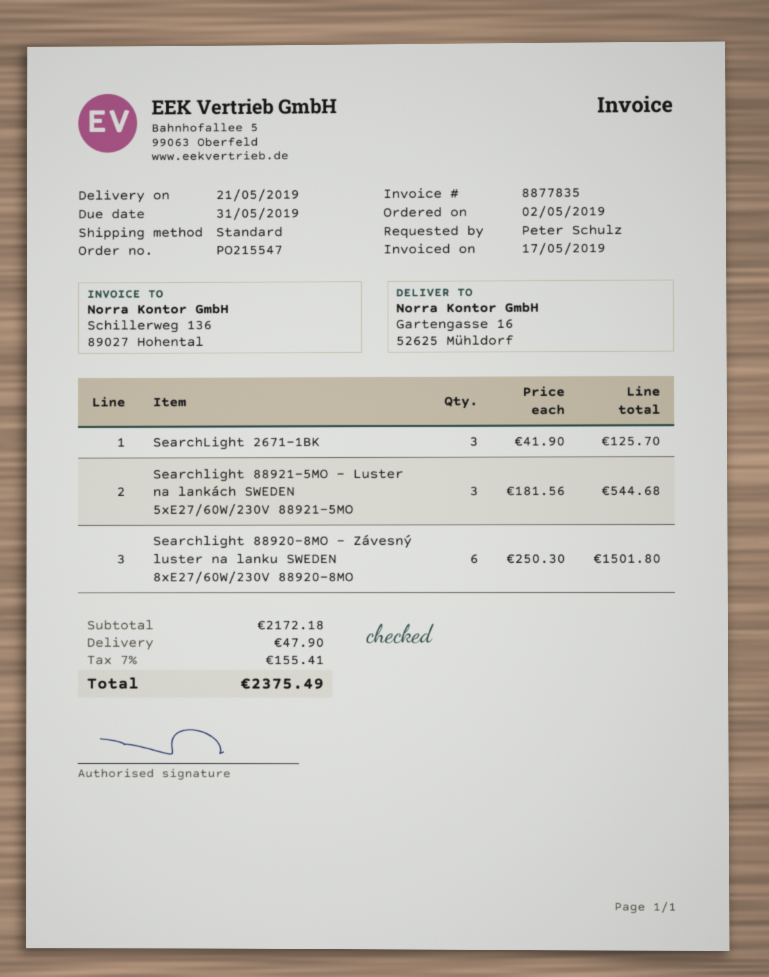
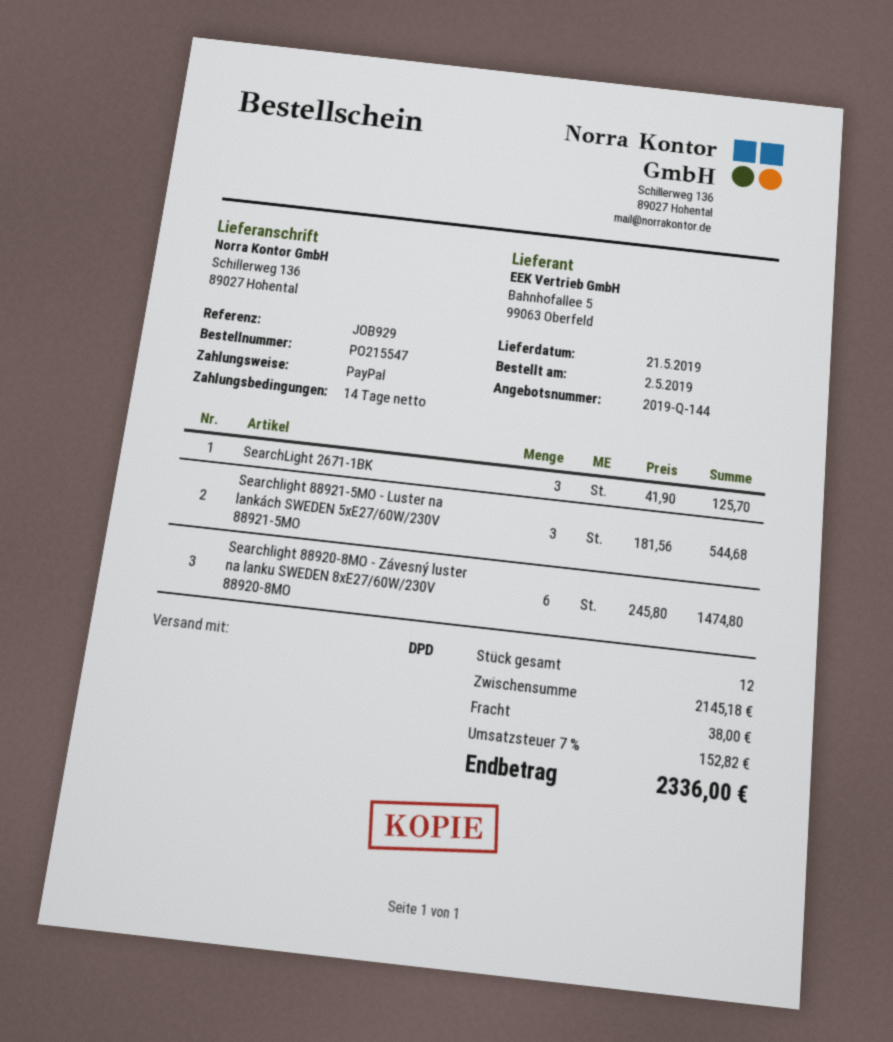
shipping method: standard -> DPD
ship to: Gartengasse 16, 52625 Mühldorf -> Schillerweg 136, 89027 Hohental
Searchlight 88920-8MO - Závesný luster na lanku SWEDEN 8xE27/60W/230V 88920-8MO: 6 x 250.30 = 1501.80 -> 6 x 245.80 = 1474.80
subtotal: 2172.18 -> 2145.18
shipping: 47.90 -> 38.00
tax: 7% = 155.41 -> 7% = 152.82
total: 2375.49 -> 2336.00

